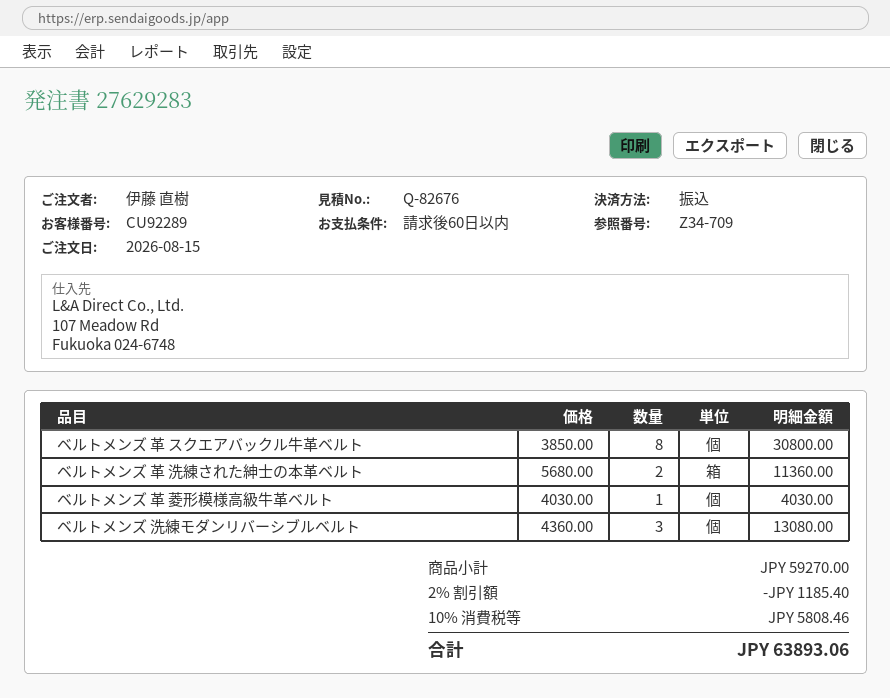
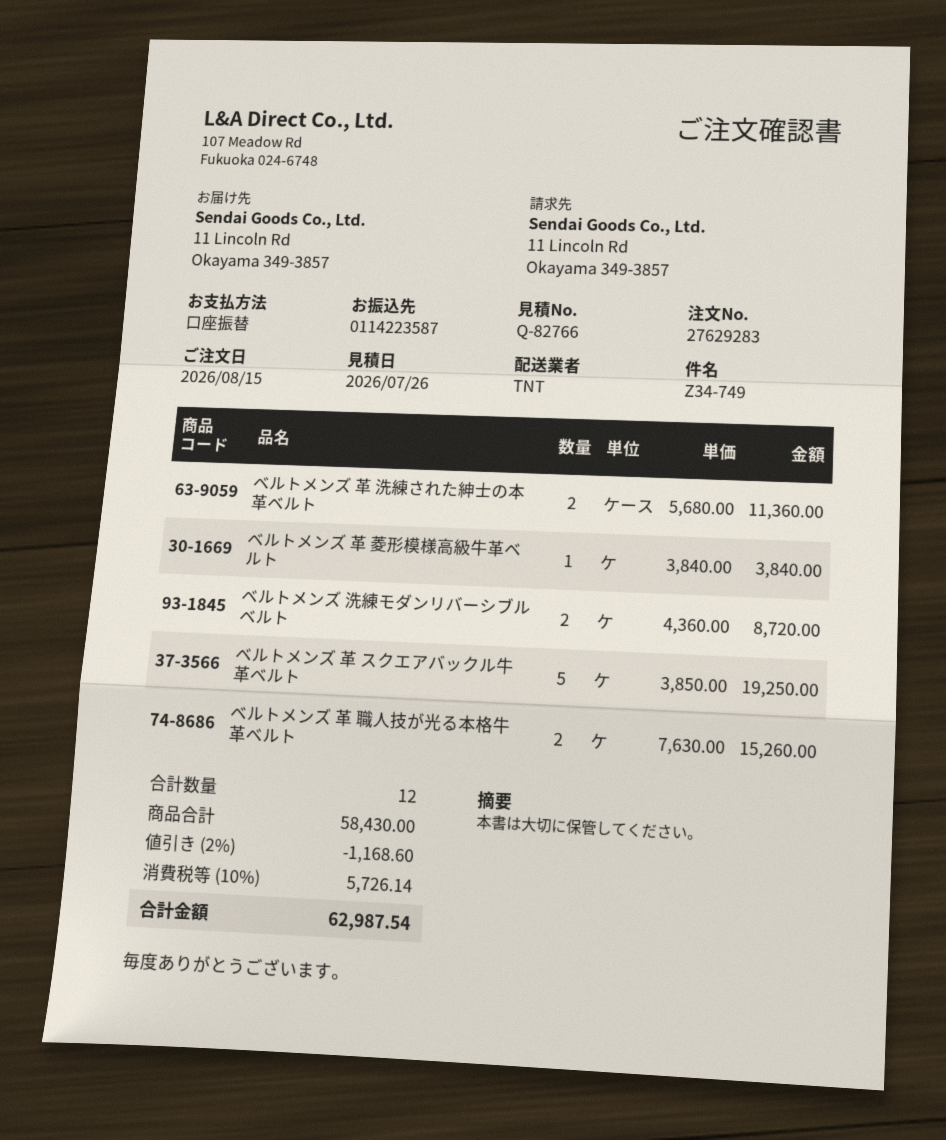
quote number: Q-82676 -> Q-82766
reference: Z34-709 -> Z34-749
payment method: bank transfer -> direct debit
ベルトメンズ 革 スクエアバックル牛革ベルト: 8 x 3850.00 = 30800.00 -> 5 x 3850.00 = 19250.00
ベルトメンズ 革 菱形模様高級牛革ベルト: 1 x 4030.00 = 4030.00 -> 1 x 3840.00 = 3840.00
ベルトメンズ 洗練モダンリバーシブルベルト: 3 x 4360.00 = 13080.00 -> 2 x 4360.00 = 8720.00
ベルトメンズ 革 職人技が光る本格牛革ベルト: none -> 2 x 7630.00 = 15260.00
subtotal: 59270.00 -> 58430.00
discount: 2% = 1185.40 -> 2% = 1168.60
tax: 10% = 5808.46 -> 10% = 5726.14
total: 63893.06 -> 62987.54

